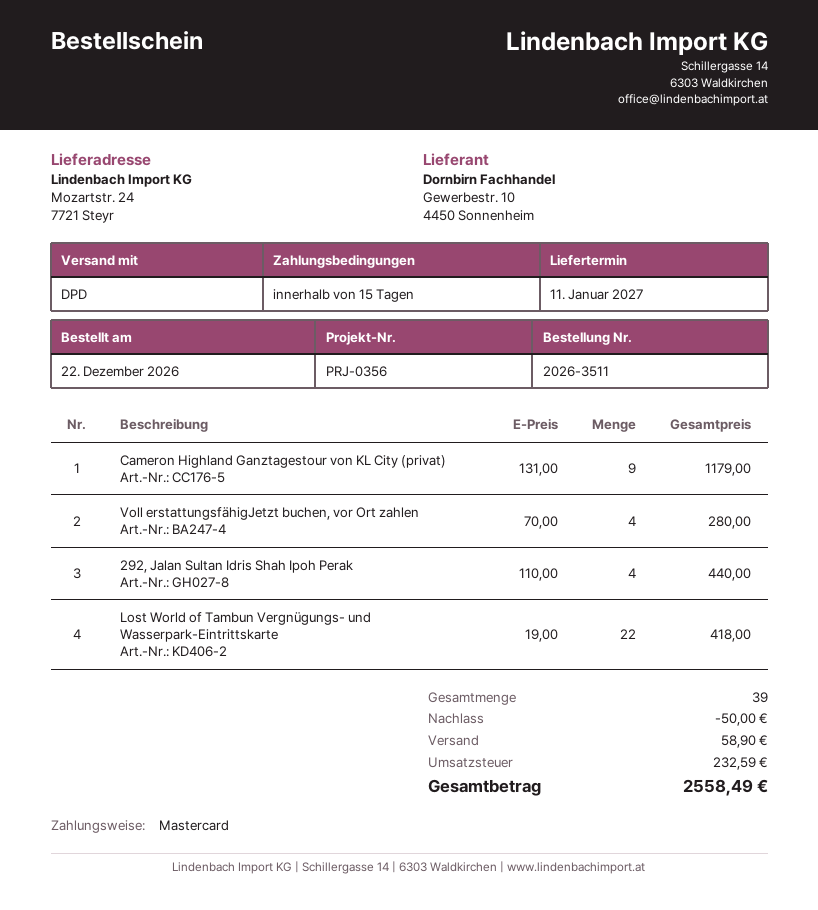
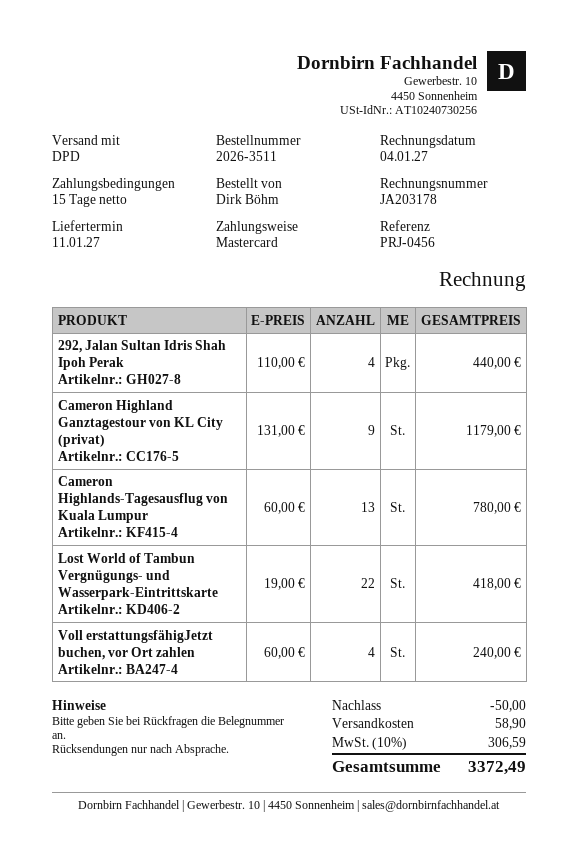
reference: PRJ-0356 -> PRJ-0456
Voll erstattungsfähigJetzt buchen, vor Ort zahlen: 4 x 70.00 = 280.00 -> 4 x 60.00 = 240.00
Cameron Highlands-Tagesausflug von Kuala Lumpur: none -> 13 x 60.00 = 780.00
tax: 232.59 -> 306.59
total: 2558.49 -> 3372.49

